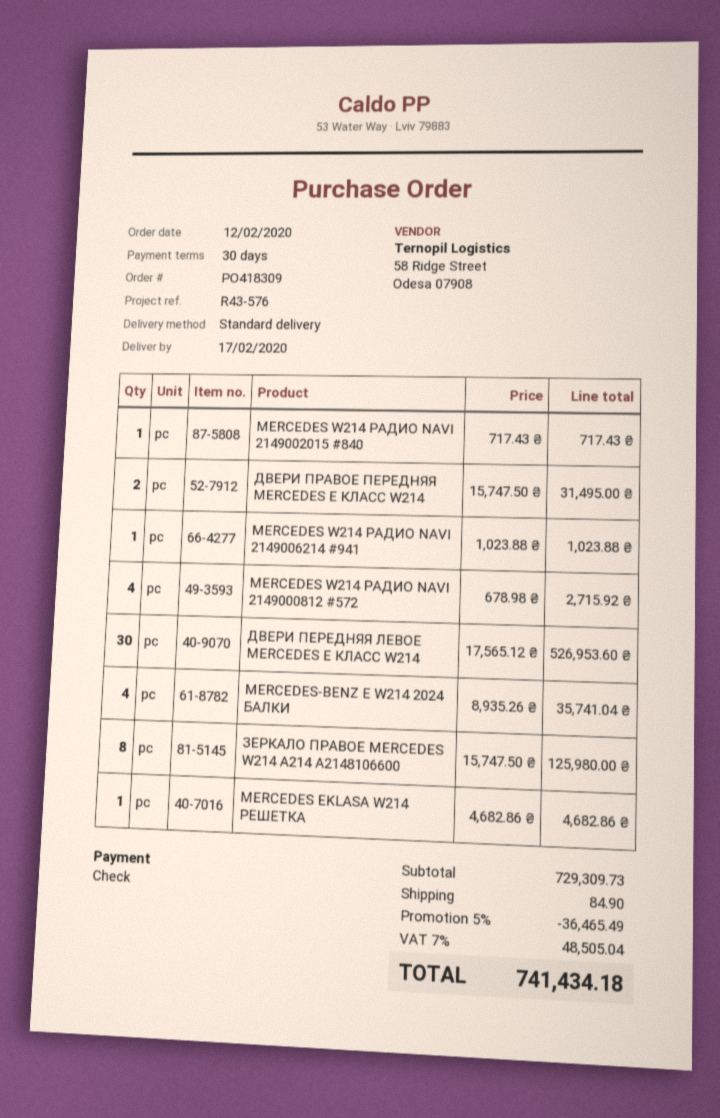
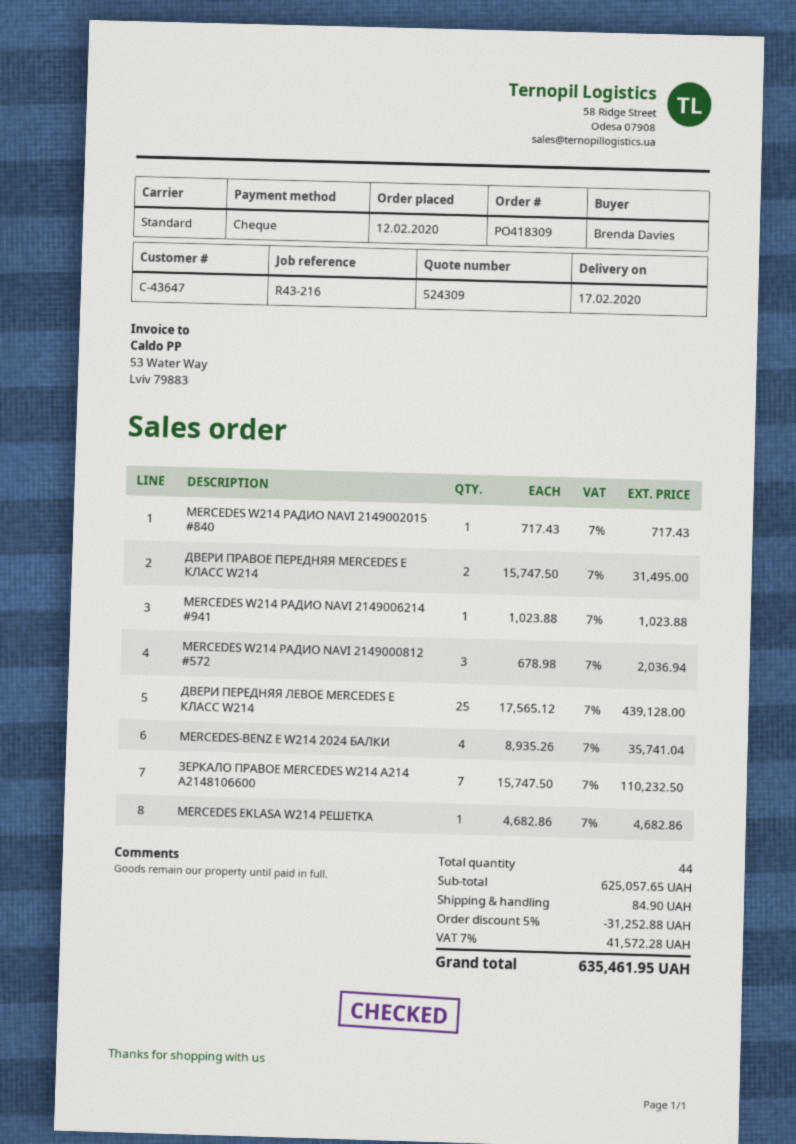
reference: R43-576 -> R43-216
MERCEDES W214 РАДИО NAVI 2149000812 #572: 4 x 678.98 = 2715.92 -> 3 x 678.98 = 2036.94
ДВЕРИ ПЕРЕДНЯЯ ЛЕВОЕ MERCEDES E КЛАСС W214: 30 x 17565.12 = 526953.60 -> 25 x 17565.12 = 439128.00
ЗЕРКАЛО ПРАВОЕ MERCEDES W214 A214 A2148106600: 8 x 15747.50 = 125980.00 -> 7 x 15747.50 = 110232.50
subtotal: 729309.73 -> 625057.65
discount: 5% = 36465.49 -> 5% = 31252.88
tax: 7% = 48505.04 -> 7% = 41572.28
total: 741434.18 -> 635461.95

